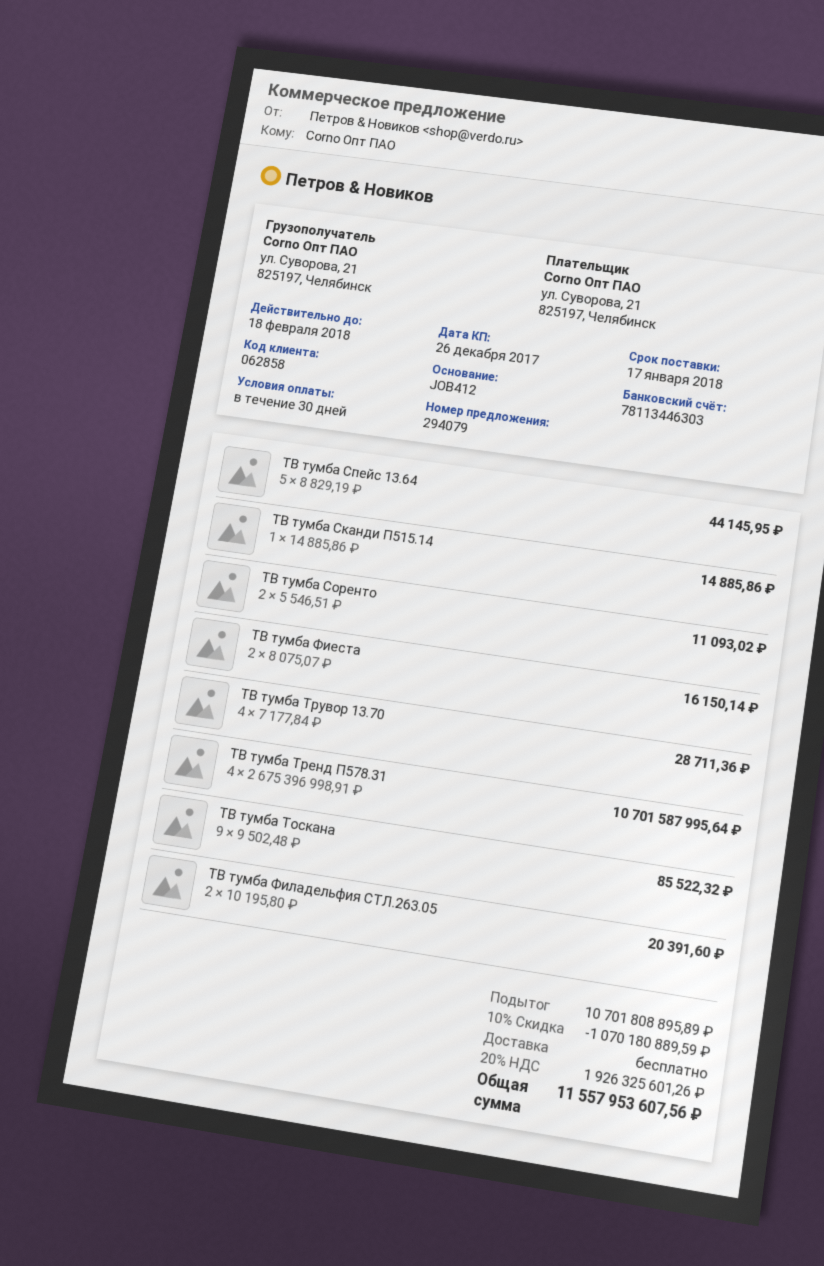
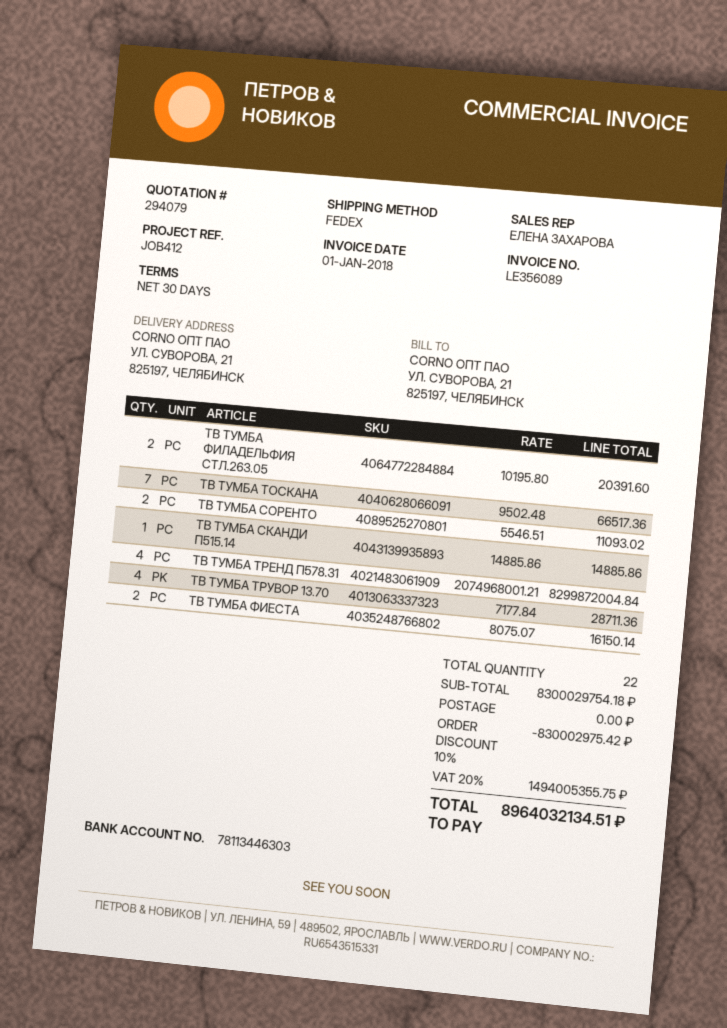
ТВ тумба Спейс 13.64: 5 x 8829.19 = 44145.95 -> none
ТВ тумба Тренд П578.31: 4 x 2675396998.91 = 10701587995.64 -> 4 x 2074968001.21 = 8299872004.84
ТВ тумба Тоскана: 9 x 9502.48 = 85522.32 -> 7 x 9502.48 = 66517.36
subtotal: 10701808895.89 -> 8300029754.18
discount: 10% = 1070180889.59 -> 10% = 830002975.42
tax: 20% = 1926325601.26 -> 20% = 1494005355.75
total: 11557953607.56 -> 8964032134.51

